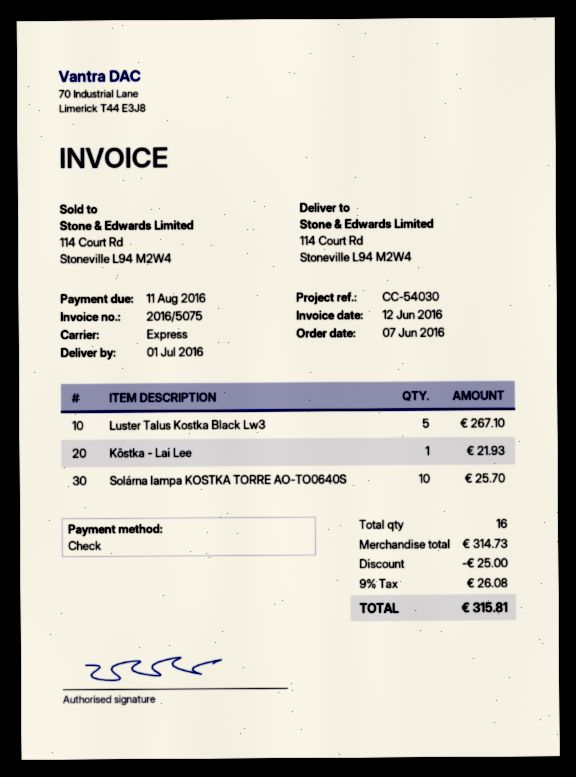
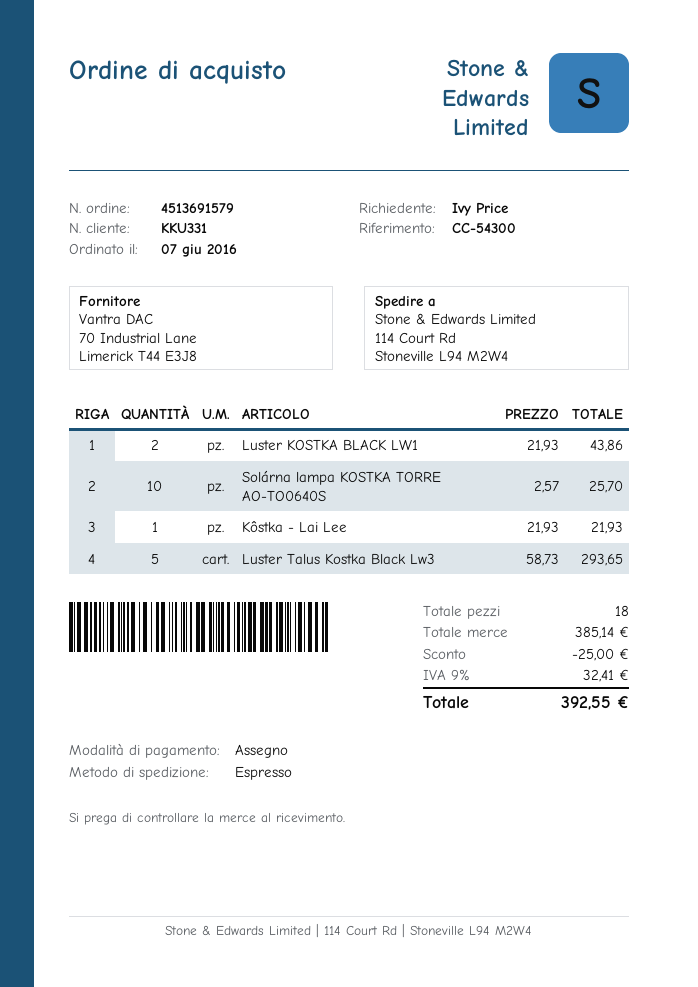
reference: CC-54030 -> CC-54300
Luster Talus Kostka Black Lw3: 5 for 267.10 -> 5 for 293.65
Luster KOSTKA BLACK LW1: none -> 2 for 43.86
total quantity: 16 -> 18
subtotal: 314.73 -> 385.14
tax: 9% = 26.08 -> 9% = 32.41
total: 315.81 -> 392.55

